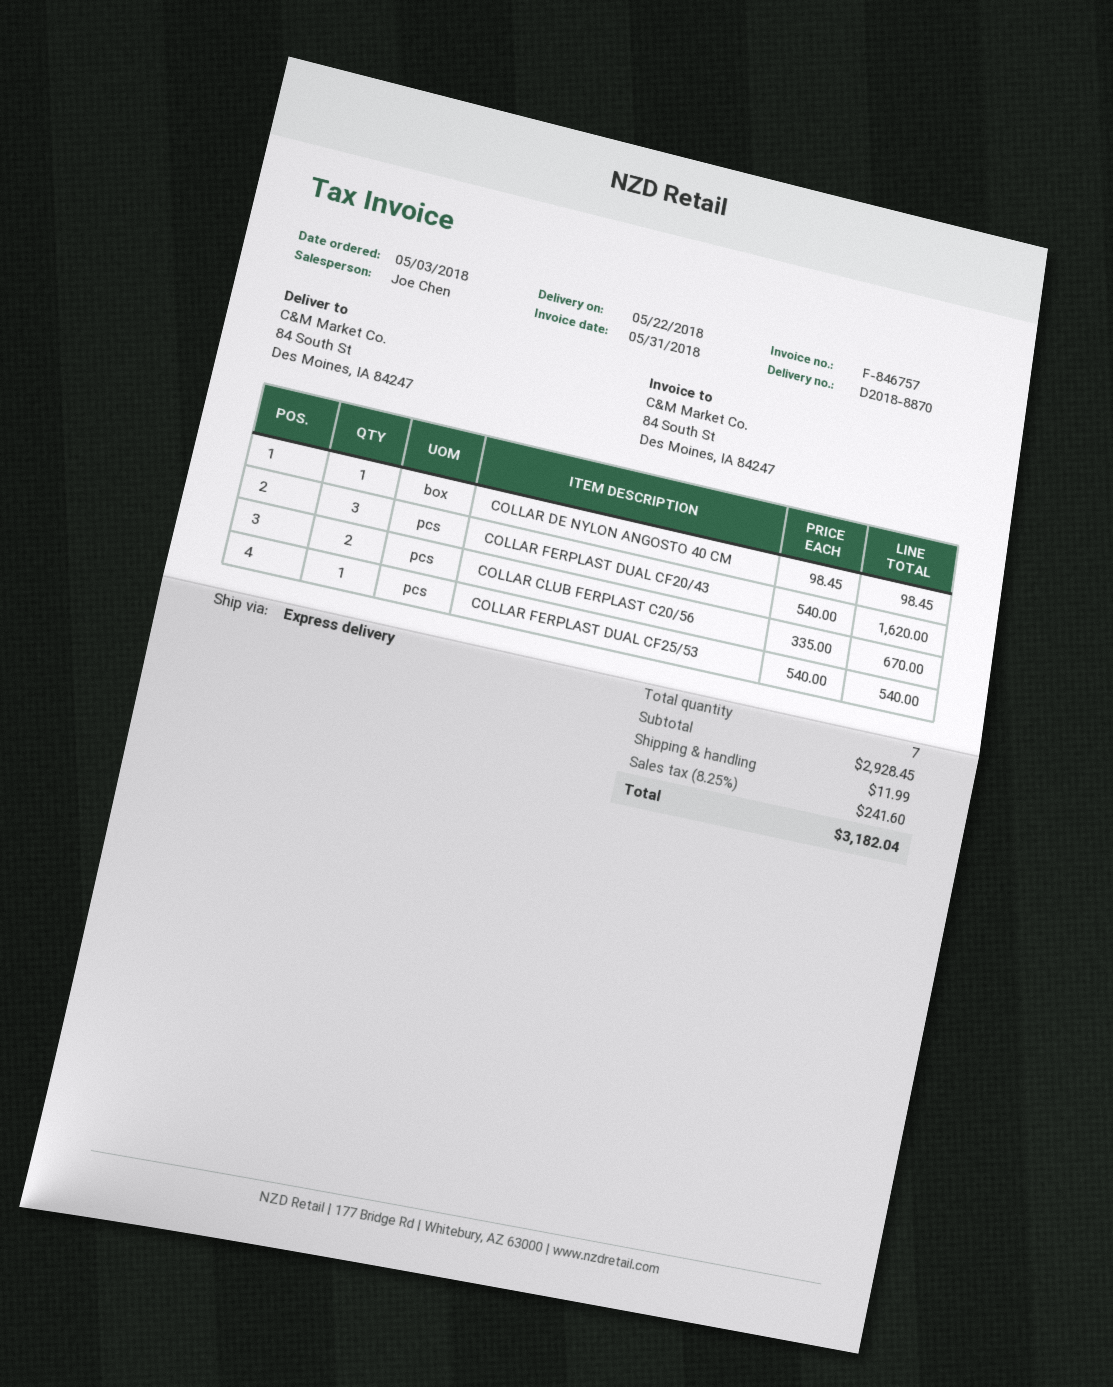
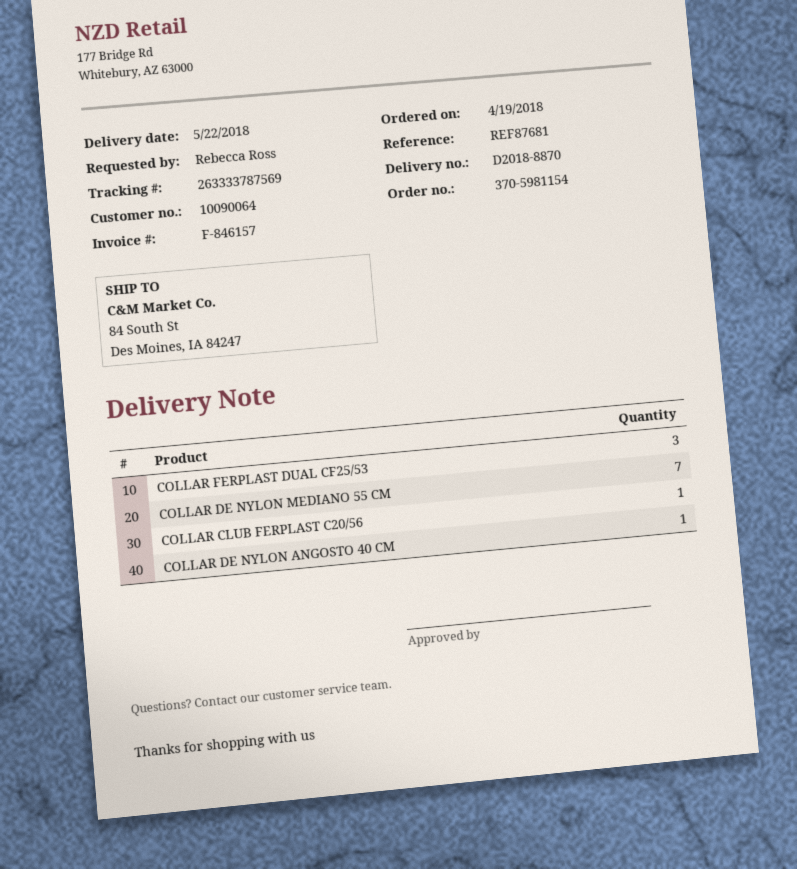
order date: 2018-05-03 -> 2018-04-19
invoice number: F-846757 -> F-846157
COLLAR FERPLAST DUAL CF20/43: 3 -> none
COLLAR CLUB FERPLAST C20/56: 2 -> 1
COLLAR FERPLAST DUAL CF25/53: 1 -> 3
COLLAR DE NYLON MEDIANO 55 CM: none -> 7

